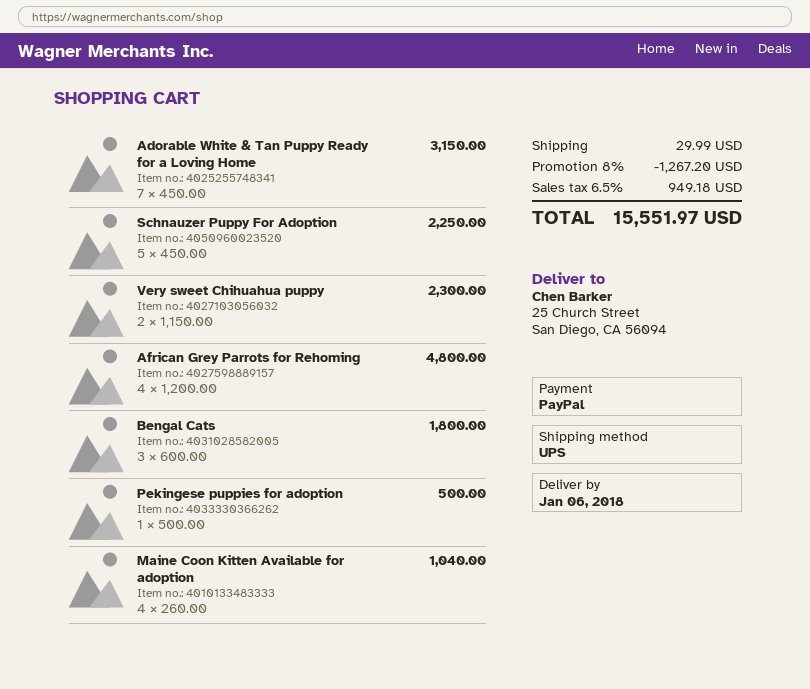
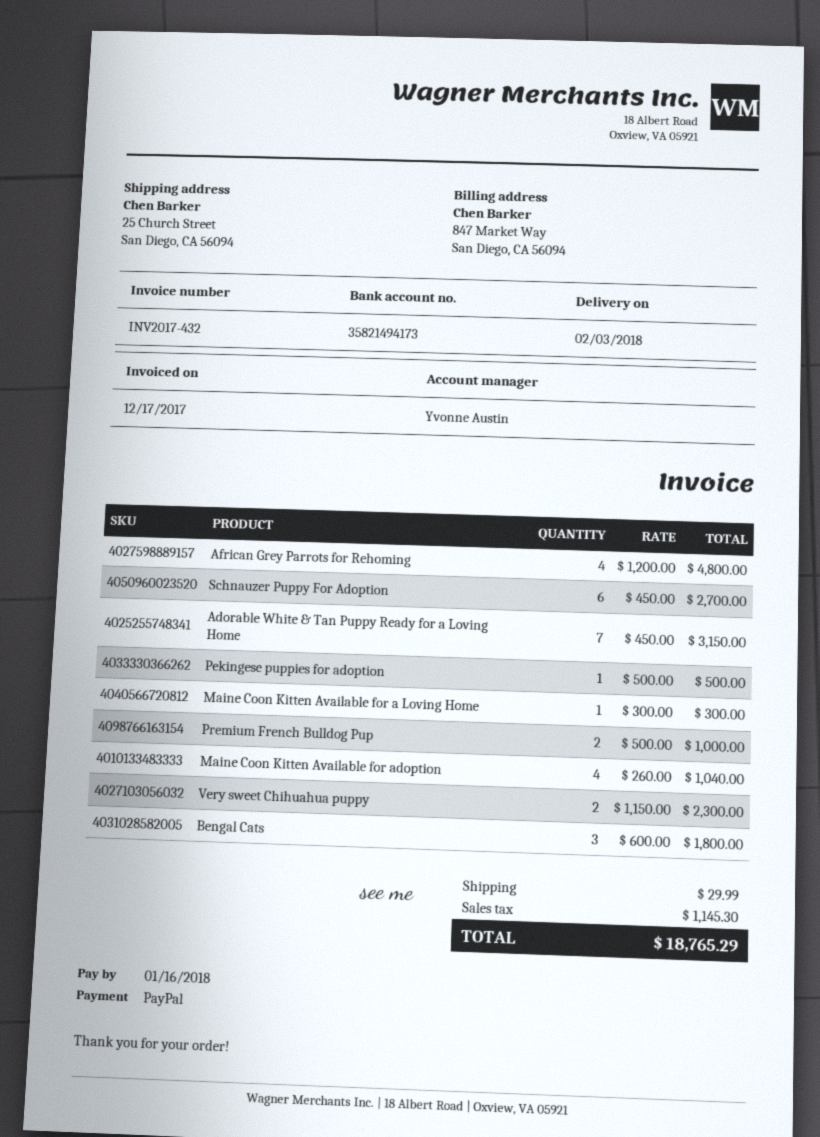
delivery date: 2018-01-06 -> 2018-02-03
Schnauzer Puppy For Adoption: 5 x 450.00 = 2250.00 -> 6 x 450.00 = 2700.00
Maine Coon Kitten Available for a Loving Home: none -> 1 x 300.00 = 300.00
Premium French Bulldog Pup: none -> 2 x 500.00 = 1000.00
discount: 8% = 1267.20 -> none
tax: 949.18 -> 1145.30
total: 15551.97 -> 18765.29

